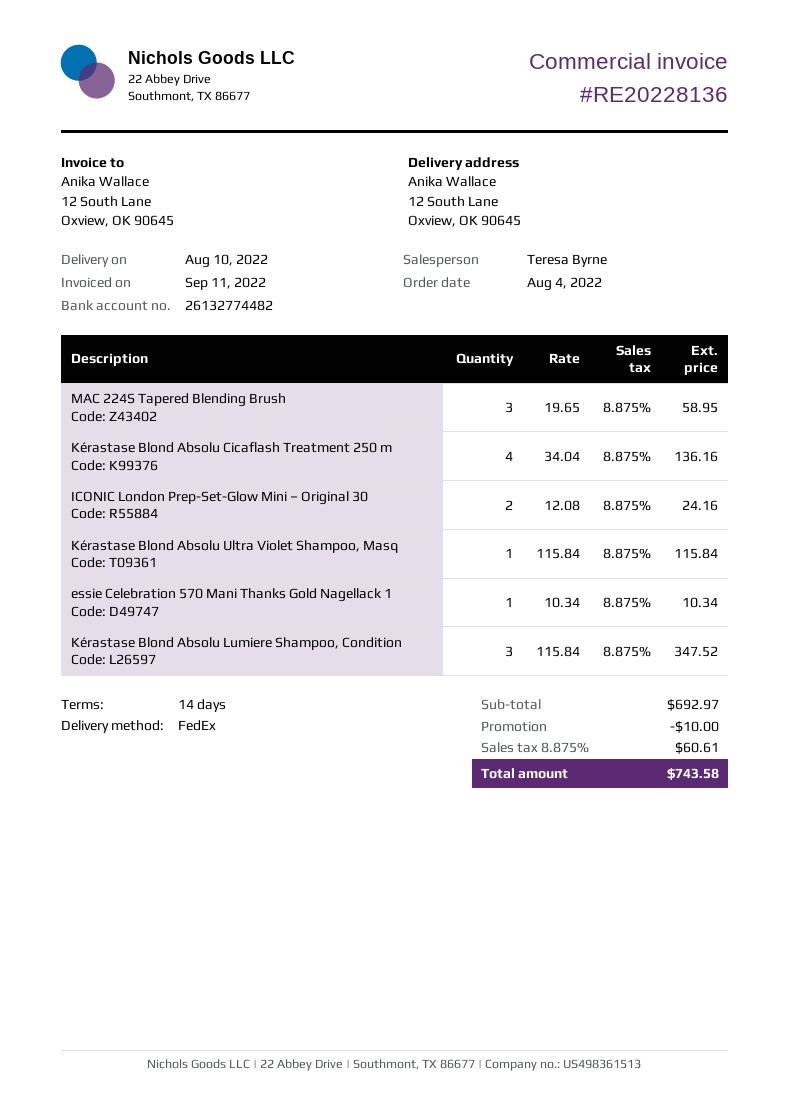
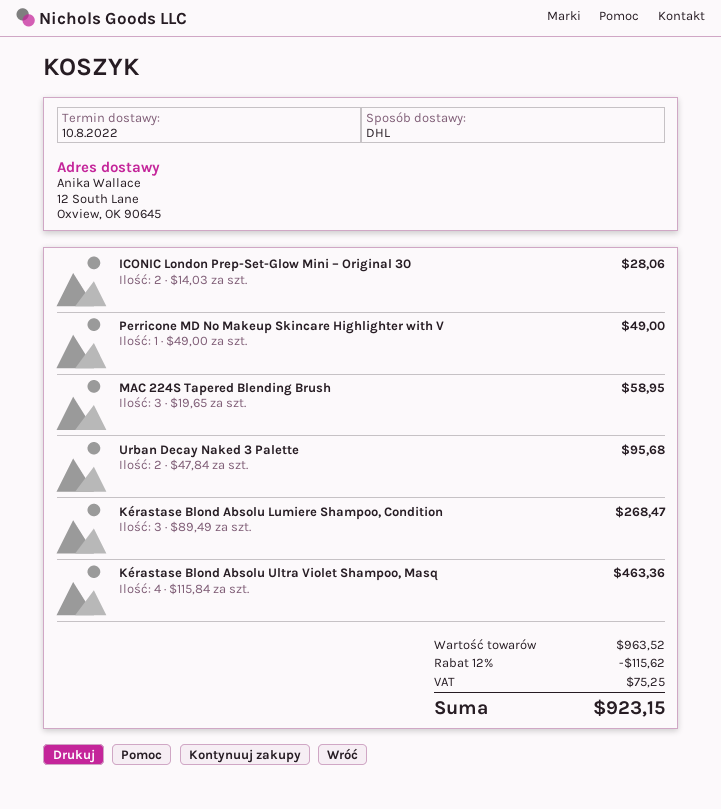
shipping method: FedEx -> DHL
Kérastase Blond Absolu Cicaflash Treatment 250 m: 4 x 34.04 = 136.16 -> none
ICONIC London Prep-Set-Glow Mini – Original 30: 2 x 12.08 = 24.16 -> 2 x 14.03 = 28.06
Kérastase Blond Absolu Ultra Violet Shampoo, Masq: 1 x 115.84 = 115.84 -> 4 x 115.84 = 463.36
essie Celebration 570 Mani Thanks Gold Nagellack 1: 1 x 10.34 = 10.34 -> none
Kérastase Blond Absolu Lumiere Shampoo, Condition: 3 x 115.84 = 347.52 -> 3 x 89.49 = 268.47
Perricone MD No Makeup Skincare Highlighter with V: none -> 1 x 49.00 = 49.00
Urban Decay Naked 3 Palette: none -> 2 x 47.84 = 95.68
subtotal: 692.97 -> 963.52
discount: 10.00 -> 115.62
tax: 60.61 -> 75.25
total: 743.58 -> 923.15

